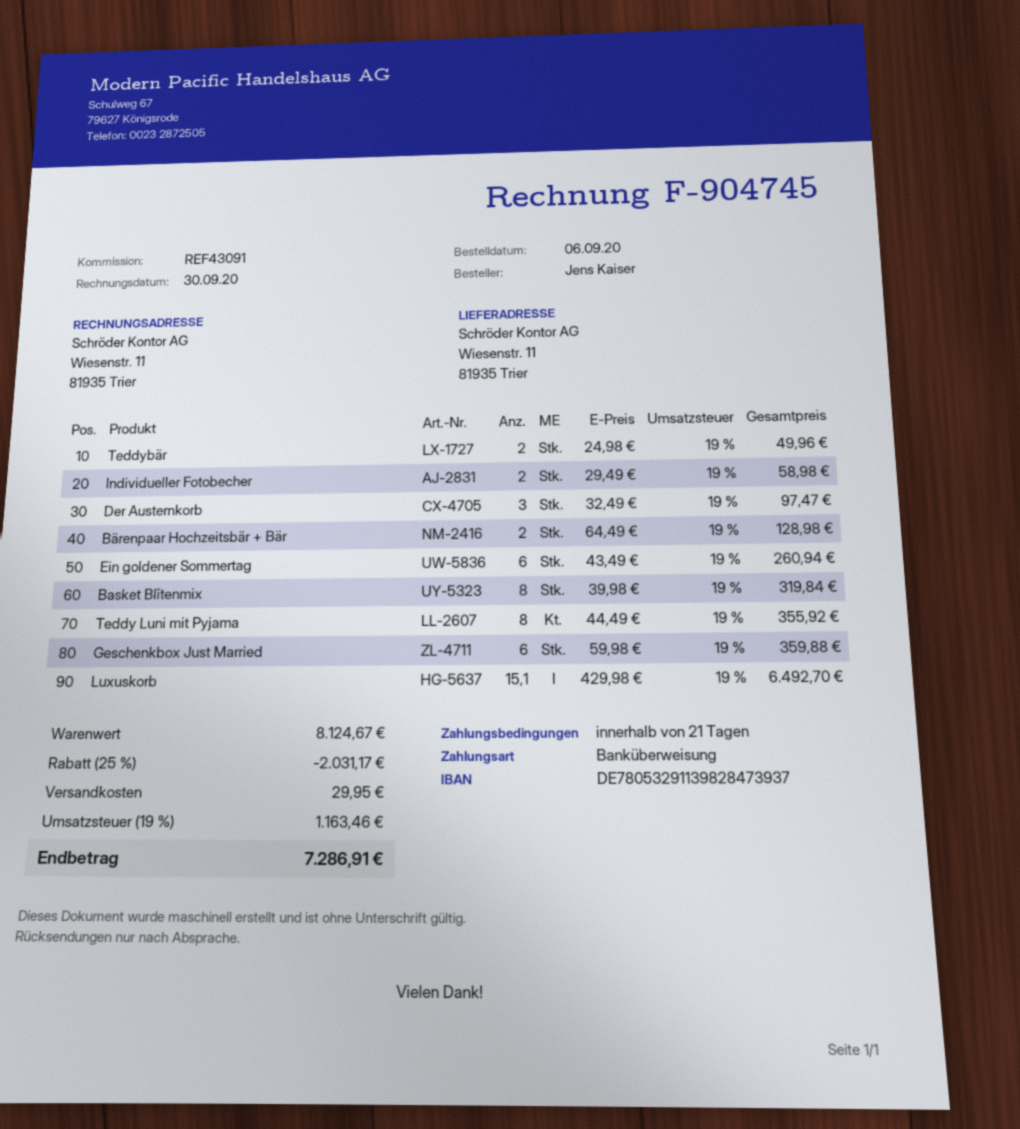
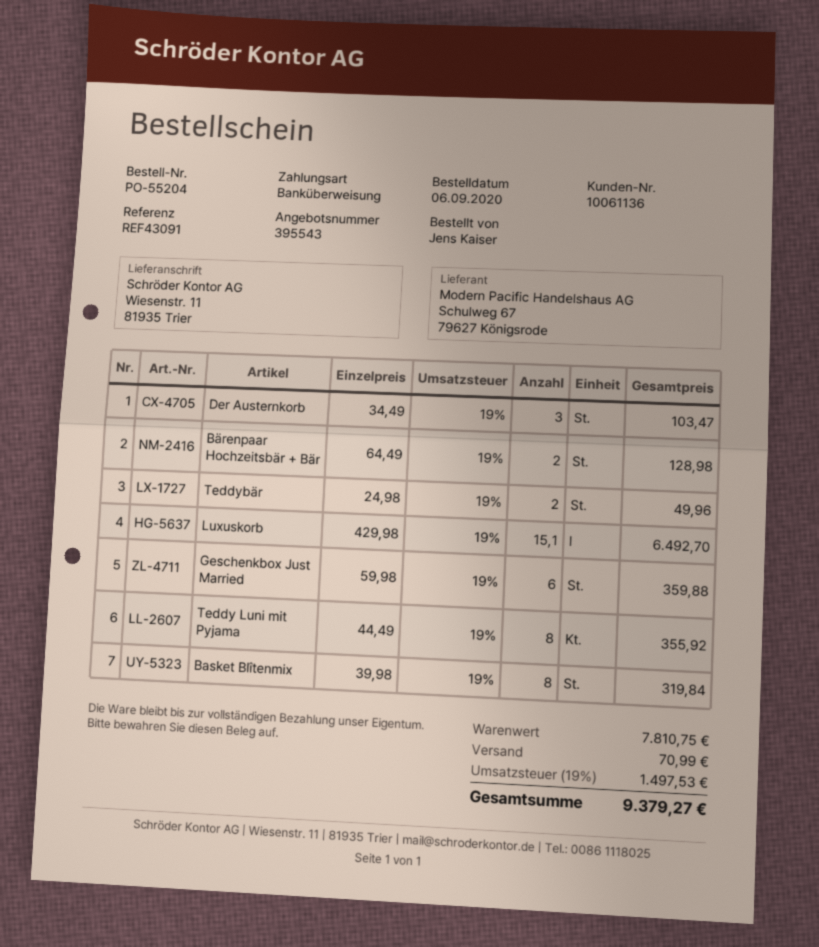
Individueller Fotobecher: 2 x 29.49 = 58.98 -> none
Der Austernkorb: 3 x 32.49 = 97.47 -> 3 x 34.49 = 103.47
Ein goldener Sommertag: 6 x 43.49 = 260.94 -> none
subtotal: 8124.67 -> 7810.75
discount: 25% = 2031.17 -> none
shipping: 29.95 -> 70.99
tax: 19% = 1163.46 -> 19% = 1497.53
total: 7286.91 -> 9379.27

